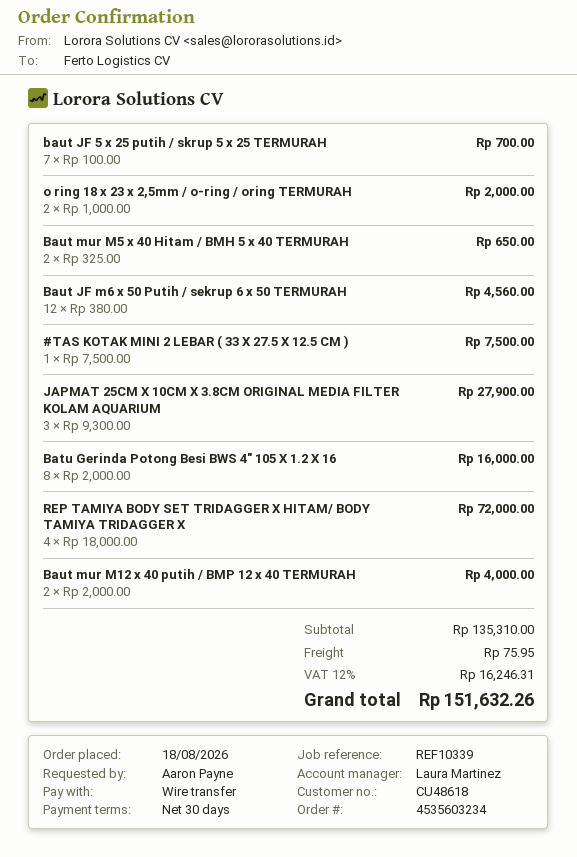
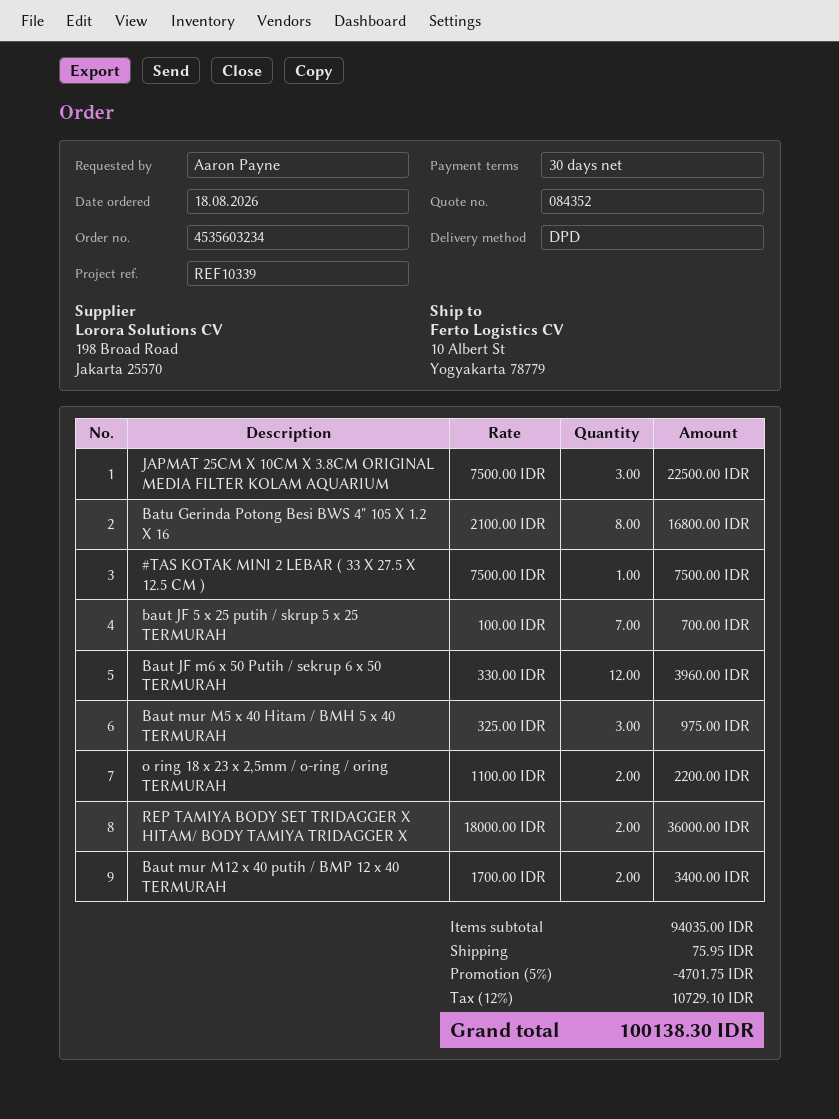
o ring 18 x 23 x 2,5mm / o-ring / oring TERMURAH: 2 x 1000.00 = 2000.00 -> 2 x 1100.00 = 2200.00
Baut mur M5 x 40 Hitam / BMH 5 x 40 TERMURAH: 2 x 325.00 = 650.00 -> 3 x 325.00 = 975.00
Baut JF m6 x 50 Putih / sekrup 6 x 50 TERMURAH: 12 x 380.00 = 4560.00 -> 12 x 330.00 = 3960.00
JAPMAT 25CM X 10CM X 3.8CM ORIGINAL MEDIA FILTER KOLAM AQUARIUM: 3 x 9300.00 = 27900.00 -> 3 x 7500.00 = 22500.00
Batu Gerinda Potong Besi BWS 4" 105 X 1.2 X 16: 8 x 2000.00 = 16000.00 -> 8 x 2100.00 = 16800.00
REP TAMIYA BODY SET TRIDAGGER X HITAM/ BODY TAMIYA TRIDAGGER X: 4 x 18000.00 = 72000.00 -> 2 x 18000.00 = 36000.00
Baut mur M12 x 40 putih / BMP 12 x 40 TERMURAH: 2 x 2000.00 = 4000.00 -> 2 x 1700.00 = 3400.00
subtotal: 135310.00 -> 94035.00
discount: none -> 5% = 4701.75
tax: 12% = 16246.31 -> 12% = 10729.10
total: 151632.26 -> 100138.30

